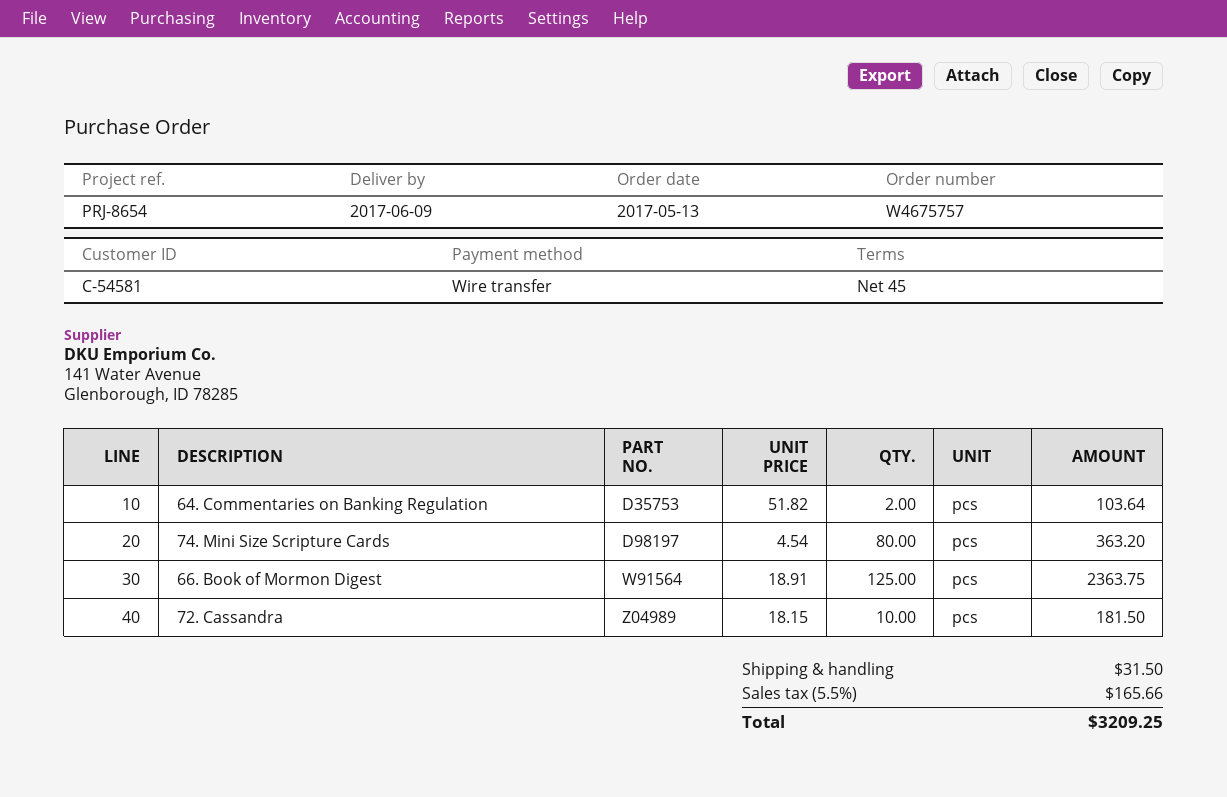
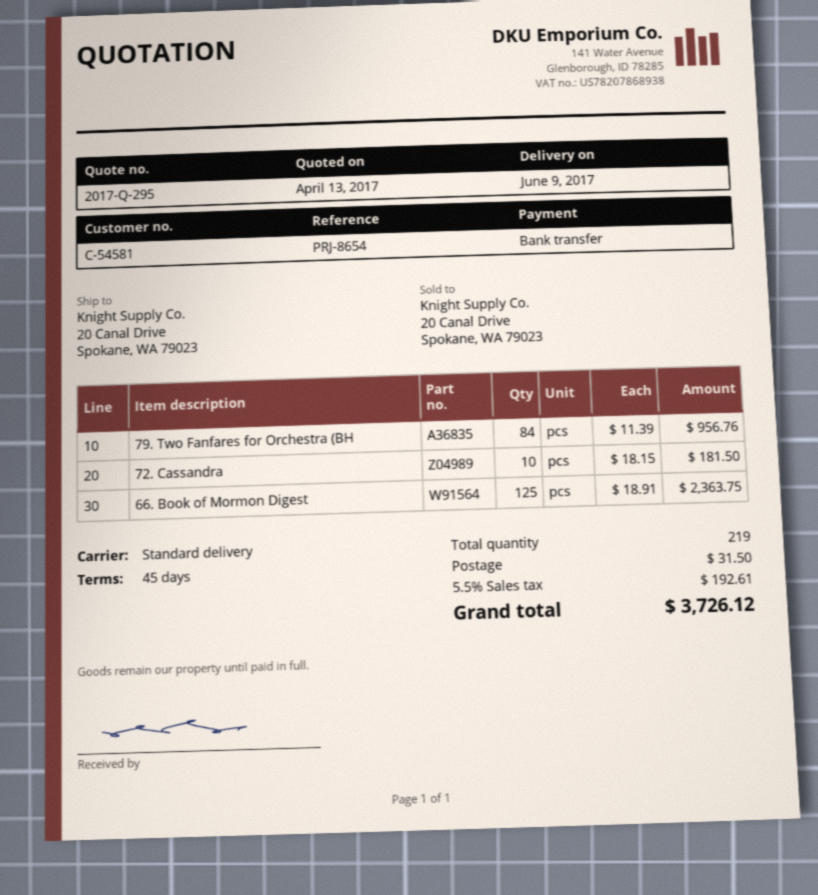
64. Commentaries on Banking Regulation: 2 x 51.82 = 103.64 -> none
74. Mini Size Scripture Cards: 80 x 4.54 = 363.20 -> none
79. Two Fanfares for Orchestra (BH: none -> 84 x 11.39 = 956.76
tax: 5.5% = 165.66 -> 5.5% = 192.61
total: 3209.25 -> 3726.12

